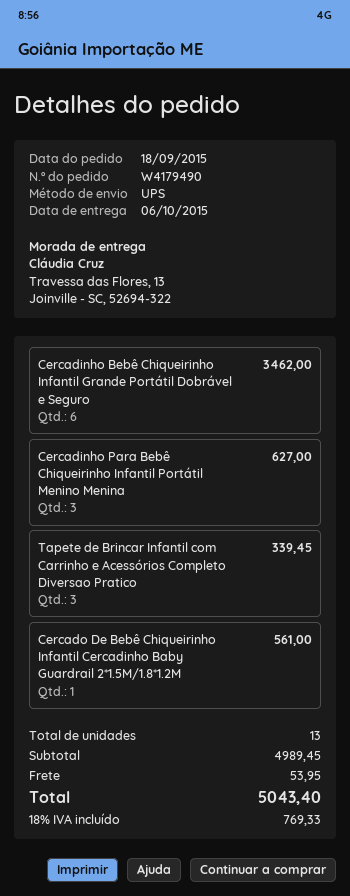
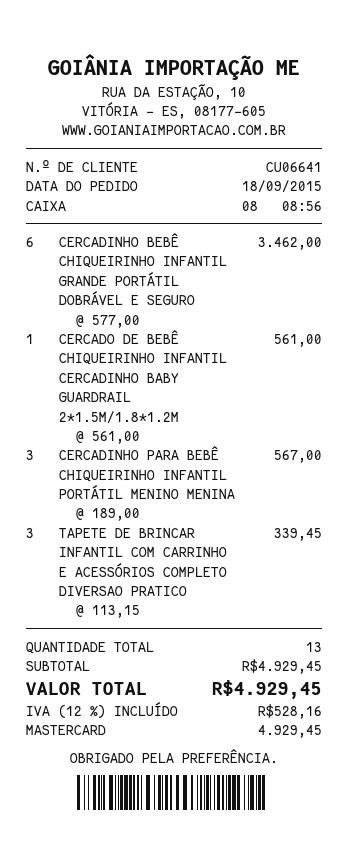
Cercadinho Para Bebê Chiqueirinho Infantil Portátil Menino Menina: 3 for 627.00 -> 3 for 567.00
subtotal: 4989.45 -> 4929.45
shipping: 53.95 -> none
tax: 18% = 769.33 -> 12% = 528.16
total: 5043.40 -> 4929.45

